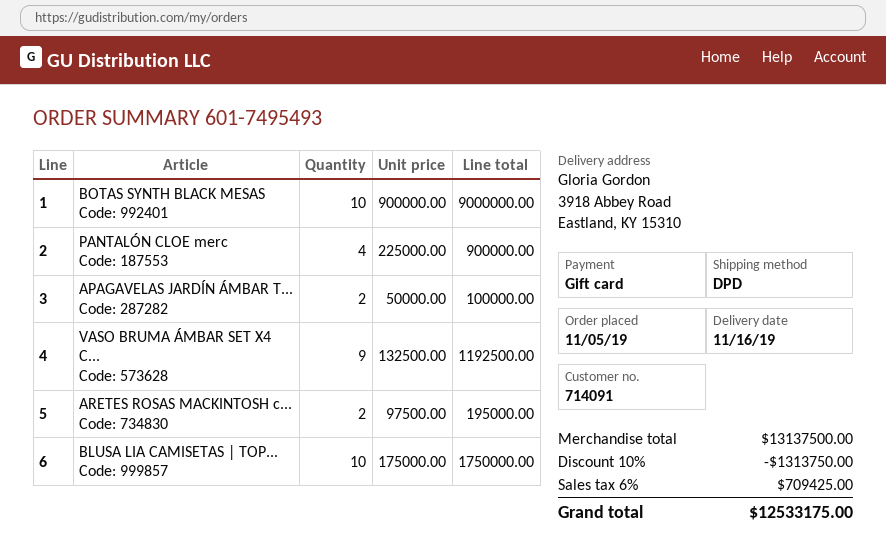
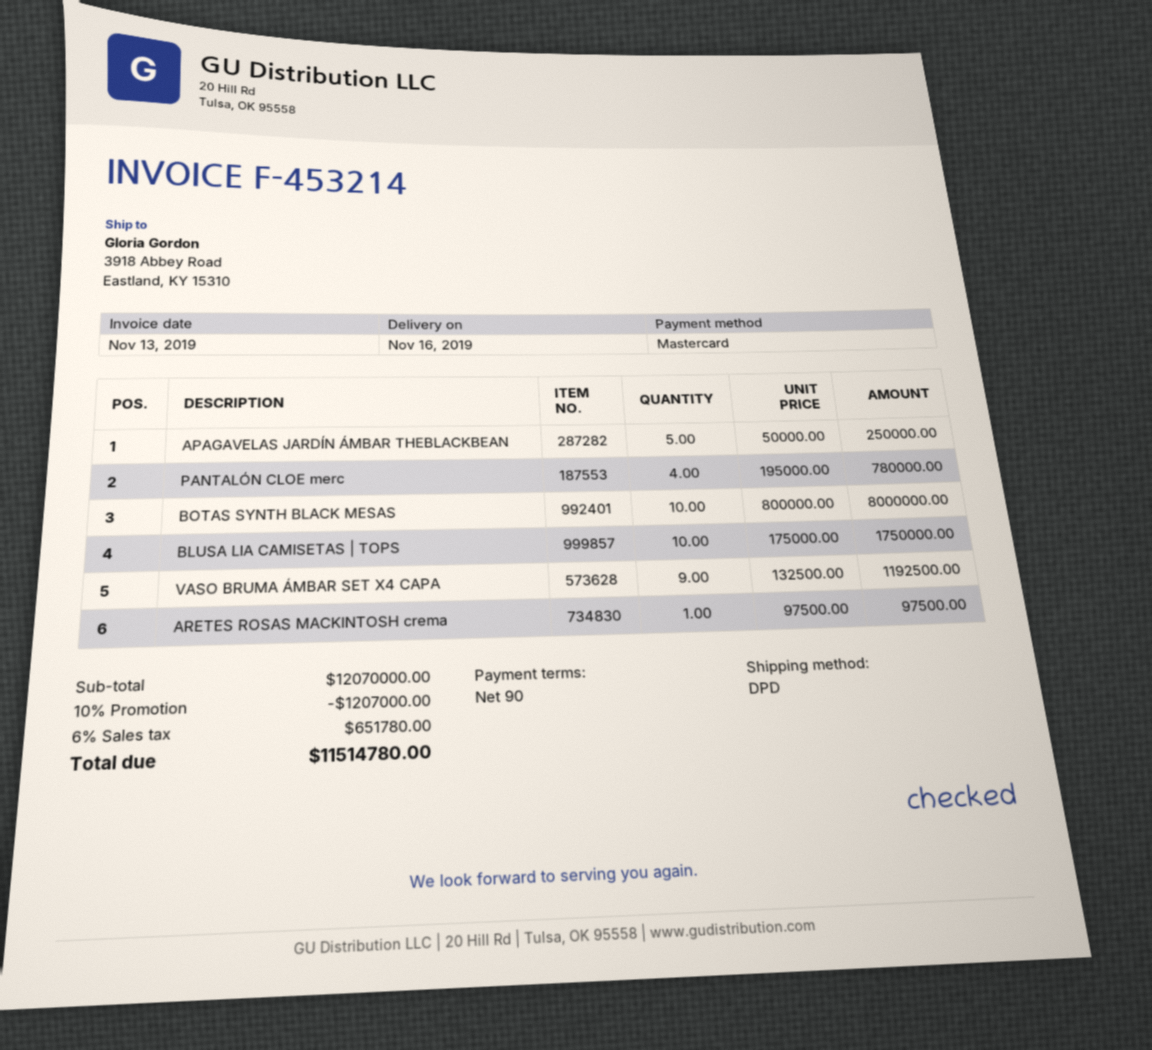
payment method: gift card -> Mastercard
BOTAS SYNTH BLACK MESAS: 10 x 900000.00 = 9000000.00 -> 10 x 800000.00 = 8000000.00
PANTALÓN CLOE merc: 4 x 225000.00 = 900000.00 -> 4 x 195000.00 = 780000.00
APAGAVELAS JARDÍN ÁMBAR T...: 2 x 50000.00 = 100000.00 -> 5 x 50000.00 = 250000.00
ARETES ROSAS MACKINTOSH c...: 2 x 97500.00 = 195000.00 -> 1 x 97500.00 = 97500.00
subtotal: 13137500.00 -> 12070000.00
discount: 10% = 1313750.00 -> 10% = 1207000.00
tax: 6% = 709425.00 -> 6% = 651780.00
total: 12533175.00 -> 11514780.00

